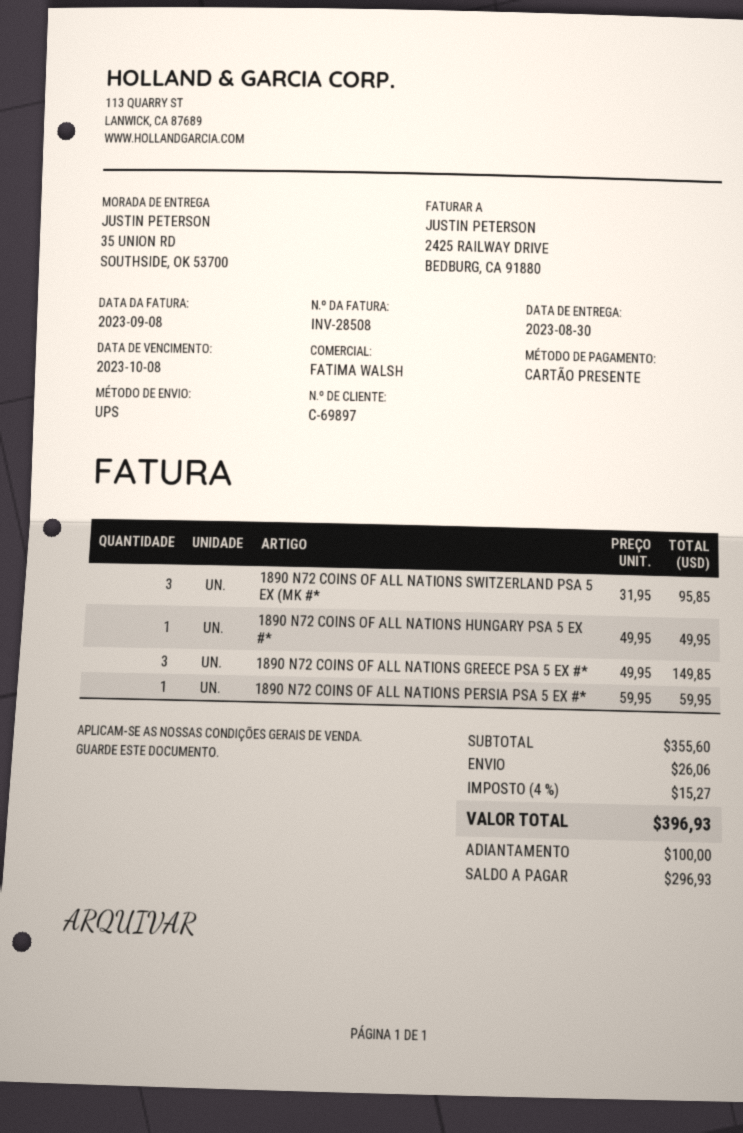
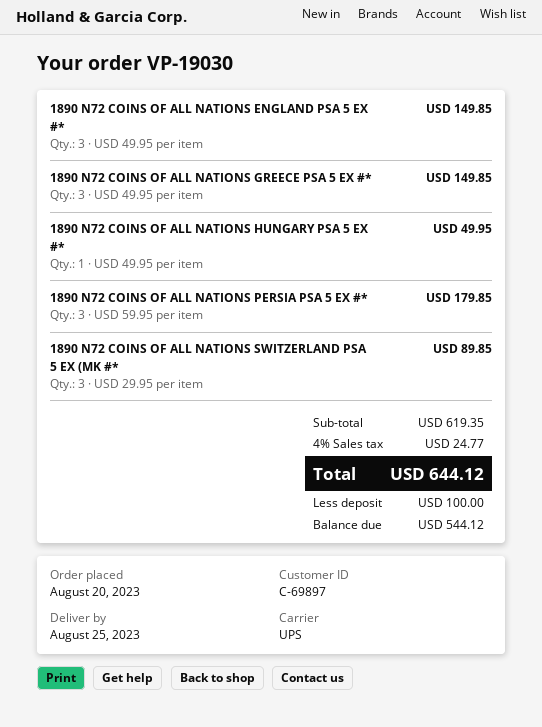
delivery date: 2023-08-30 -> 2023-08-25
1890 N72 COINS OF ALL NATIONS SWITZERLAND PSA 5 EX (MK #*: 3 x 31.95 = 95.85 -> 3 x 29.95 = 89.85
1890 N72 COINS OF ALL NATIONS PERSIA PSA 5 EX #*: 1 x 59.95 = 59.95 -> 3 x 59.95 = 179.85
1890 N72 COINS OF ALL NATIONS ENGLAND PSA 5 EX #*: none -> 3 x 49.95 = 149.85
subtotal: 355.60 -> 619.35
shipping: 26.06 -> none
tax: 4% = 15.27 -> 4% = 24.77
total: 396.93 -> 644.12
balance: 296.93 -> 544.12

